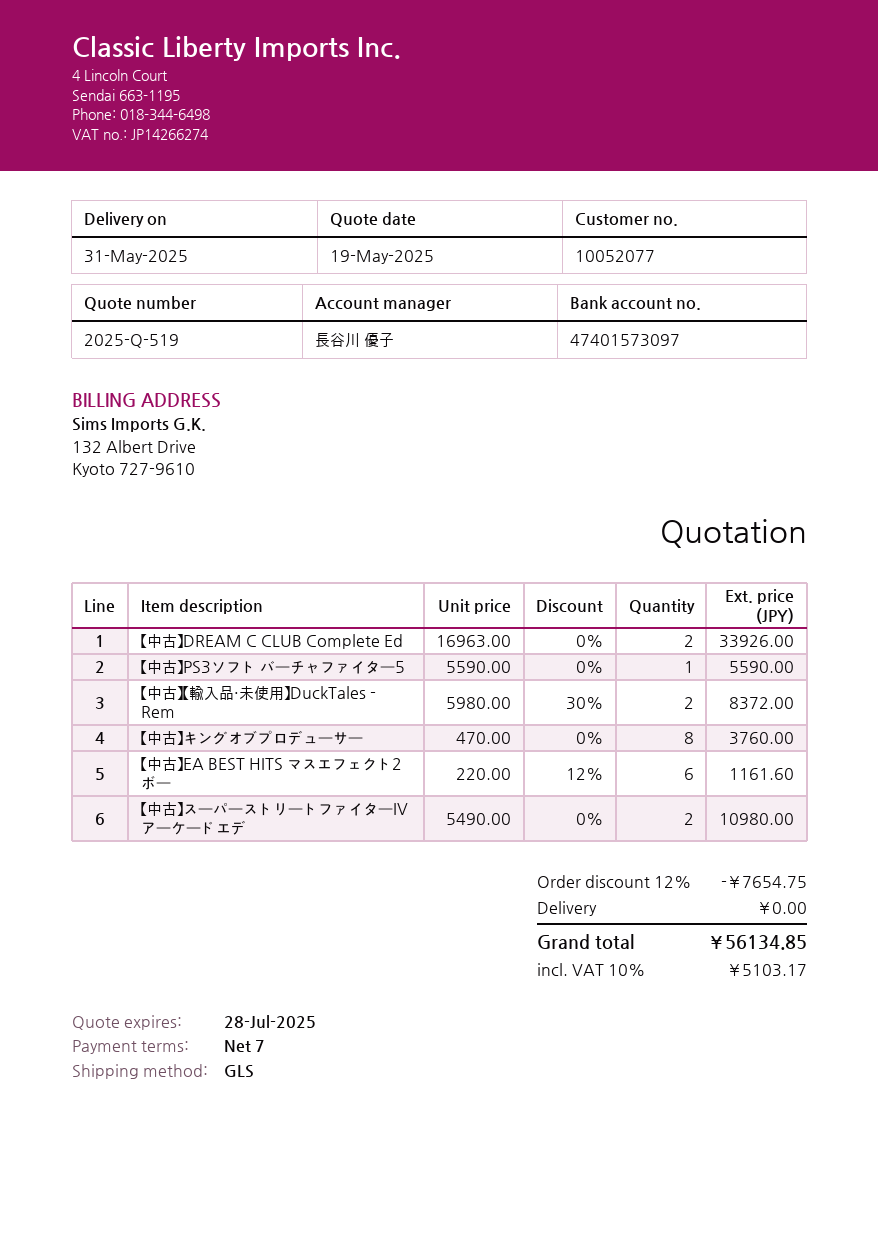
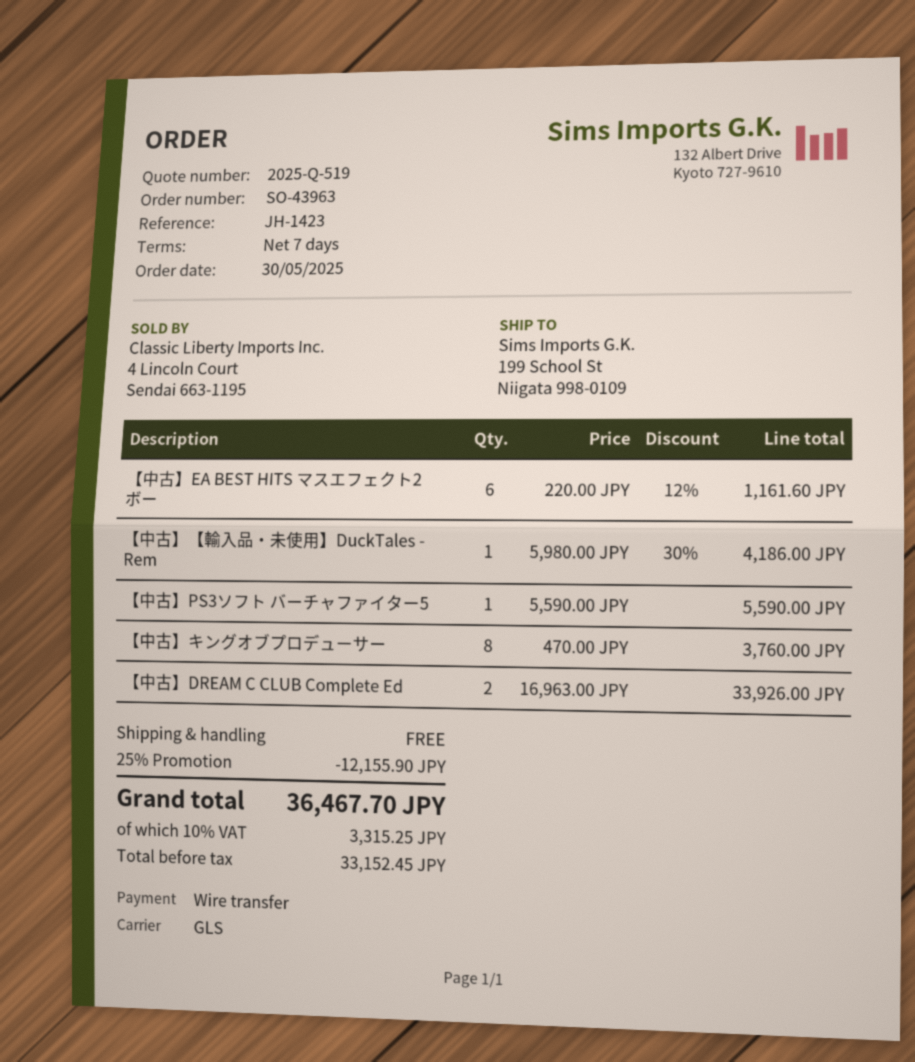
【中古】【輸入品・未使用】DuckTales - Rem: 2 x 5980.00 - 30% = 8372.00 -> 1 x 5980.00 - 30% = 4186.00
【中古】スーパーストリートファイターIV アーケードエデ: 2 x 5490.00 = 10980.00 -> none
discount: 12% = 7654.75 -> 25% = 12155.90
tax: 10% = 5103.17 -> 10% = 3315.25
total: 56134.85 -> 36467.70

